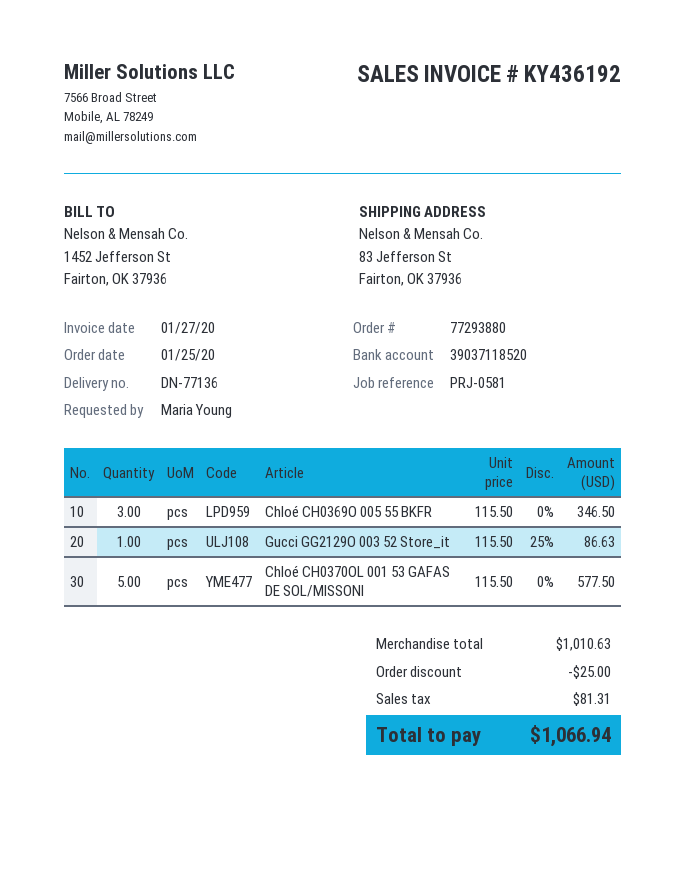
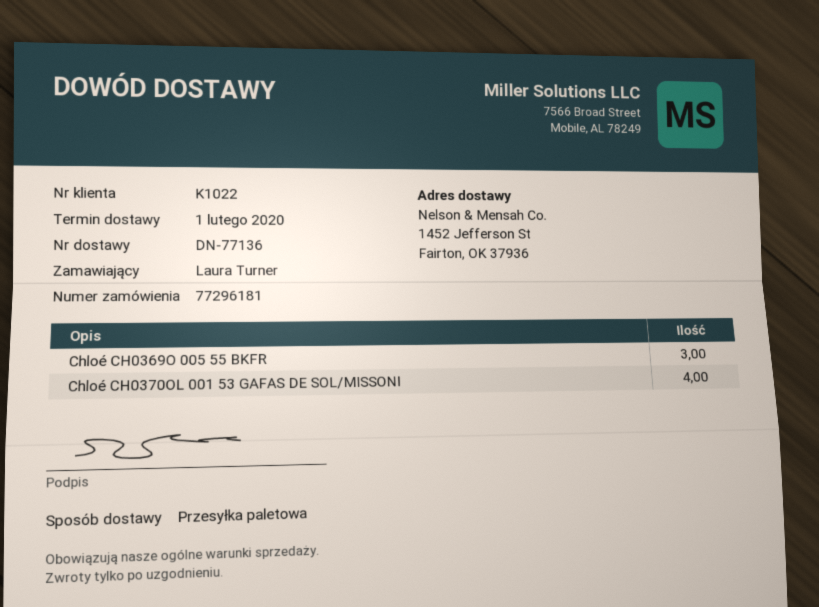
order number: 77293880 -> 77296181
ordered by: Maria Young -> Laura Turner
ship to: 83 Jefferson St, Fairton, OK 37936 -> 1452 Jefferson St, Fairton, OK 37936
Gucci GG2129O 003 52 Store_it: 1 -> none
Chloé CH0370OL 001 53 GAFAS DE SOL/MISSONI: 5 -> 4

